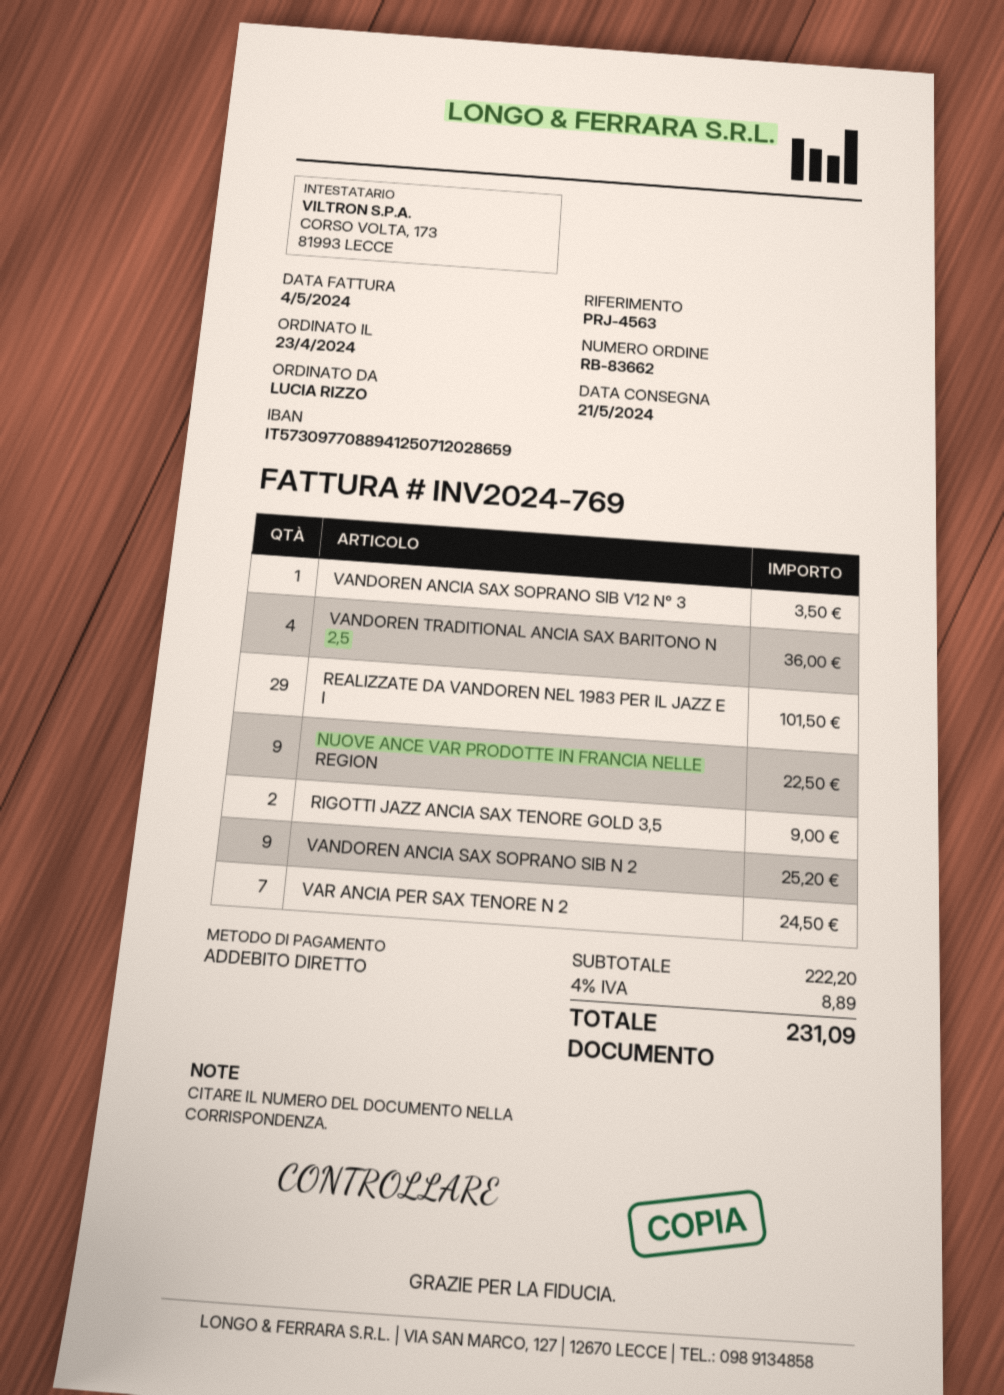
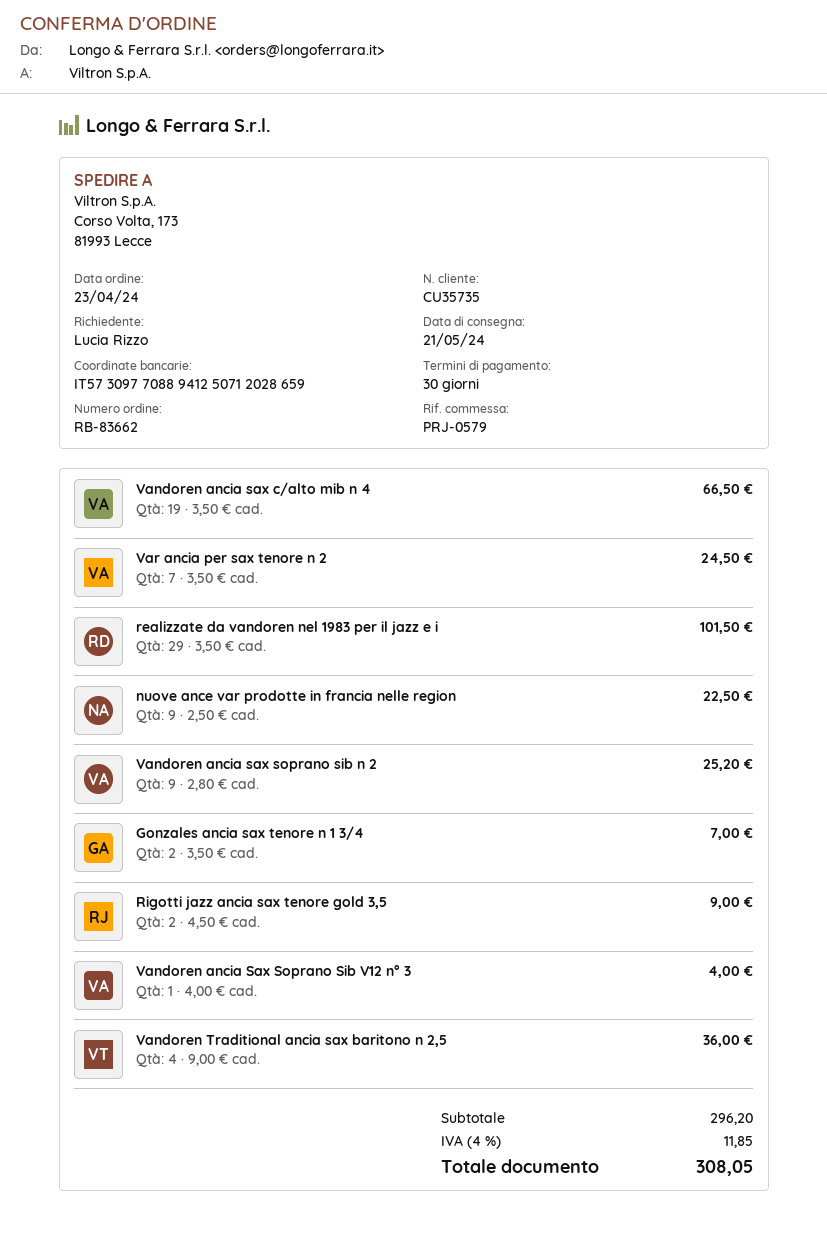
reference: PRJ-4563 -> PRJ-0579
VANDOREN ANCIA SAX SOPRANO SIB V12 N° 3: 1 for 3.50 -> 1 for 4.00
Vandoren ancia sax c/alto mib n 4: none -> 19 for 66.50
Gonzales ancia sax tenore n 1 3/4: none -> 2 for 7.00
subtotal: 222.20 -> 296.20
tax: 4% = 8.89 -> 4% = 11.85
total: 231.09 -> 308.05

